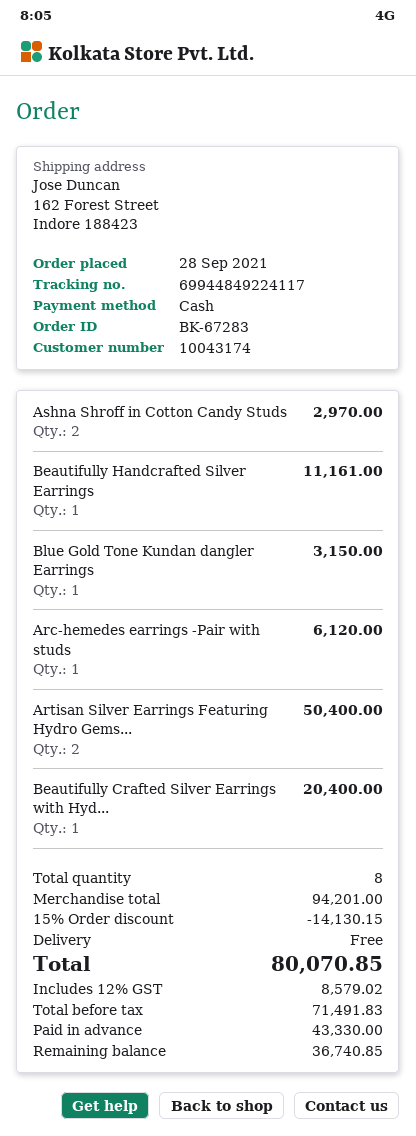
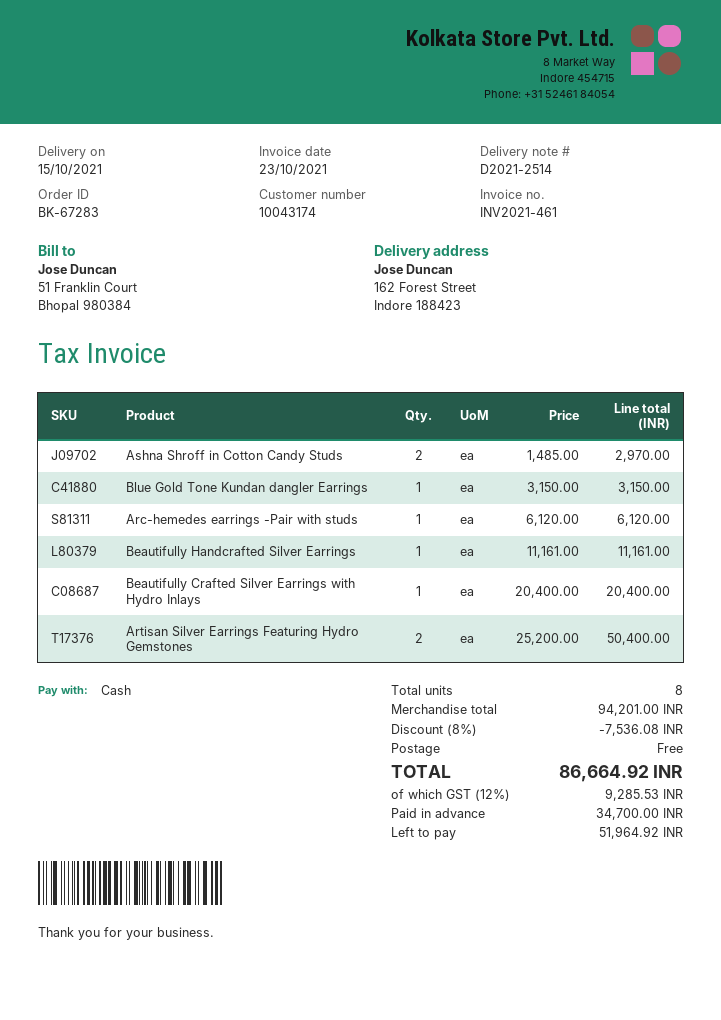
discount: 15% = 14130.15 -> 8% = 7536.08
tax: 12% = 8579.02 -> 12% = 9285.53
total: 80070.85 -> 86664.92
deposit: 43330.00 -> 34700.00
balance: 36740.85 -> 51964.92

